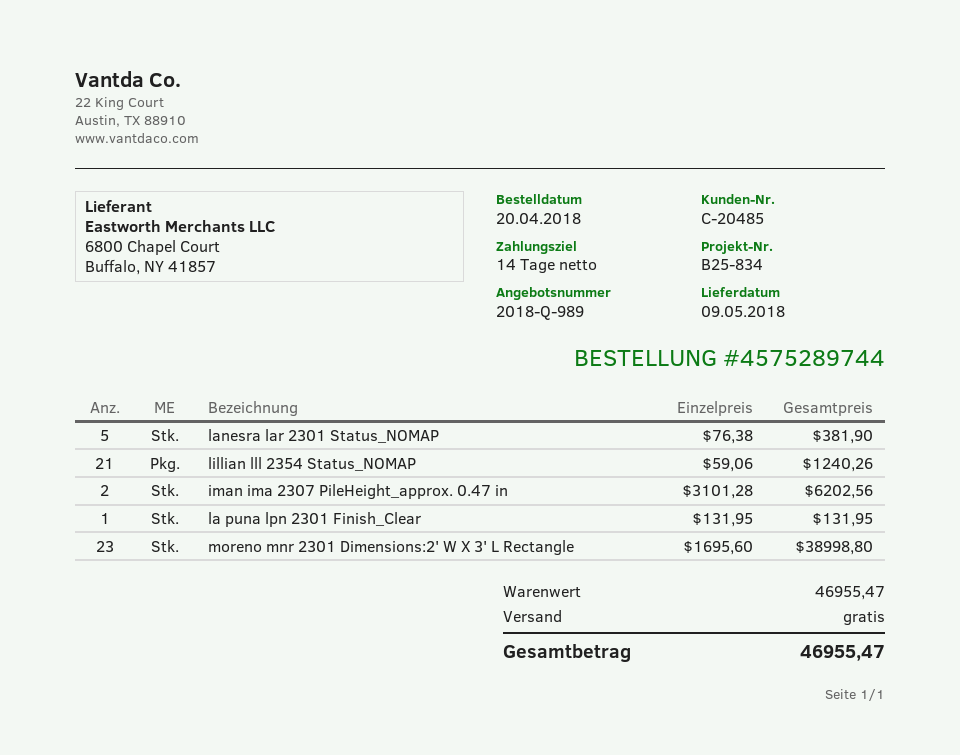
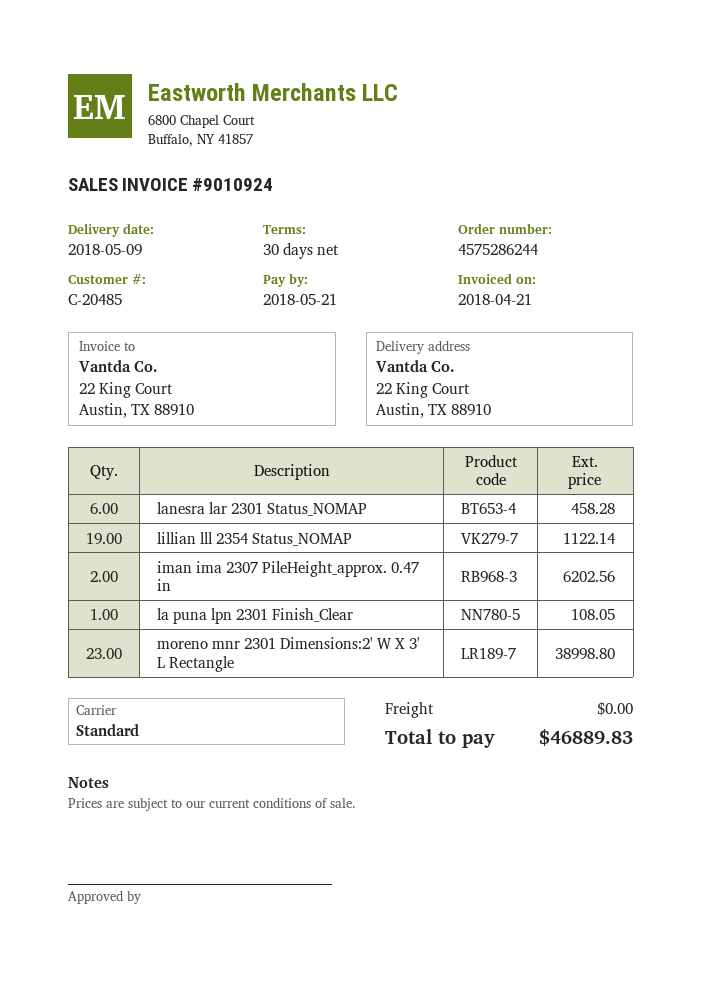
order number: 4575289744 -> 4575286244
payment terms: 14 days -> 30 days
lanesra lar 2301 Status_NOMAP: 5 for 381.90 -> 6 for 458.28
lillian lll 2354 Status_NOMAP: 21 for 1240.26 -> 19 for 1122.14
la puna lpn 2301 Finish_Clear: 1 for 131.95 -> 1 for 108.05
total: 46955.47 -> 46889.83

